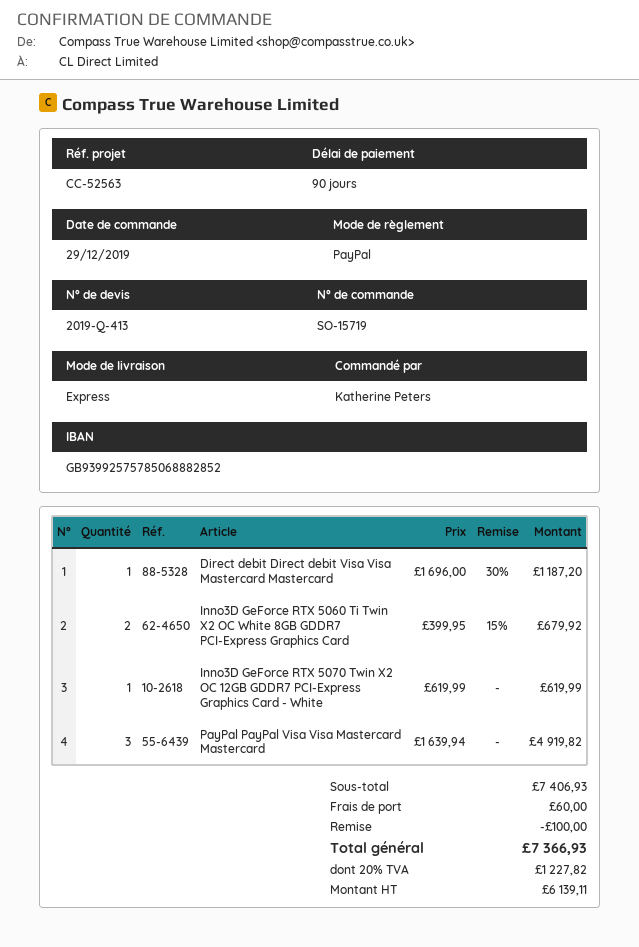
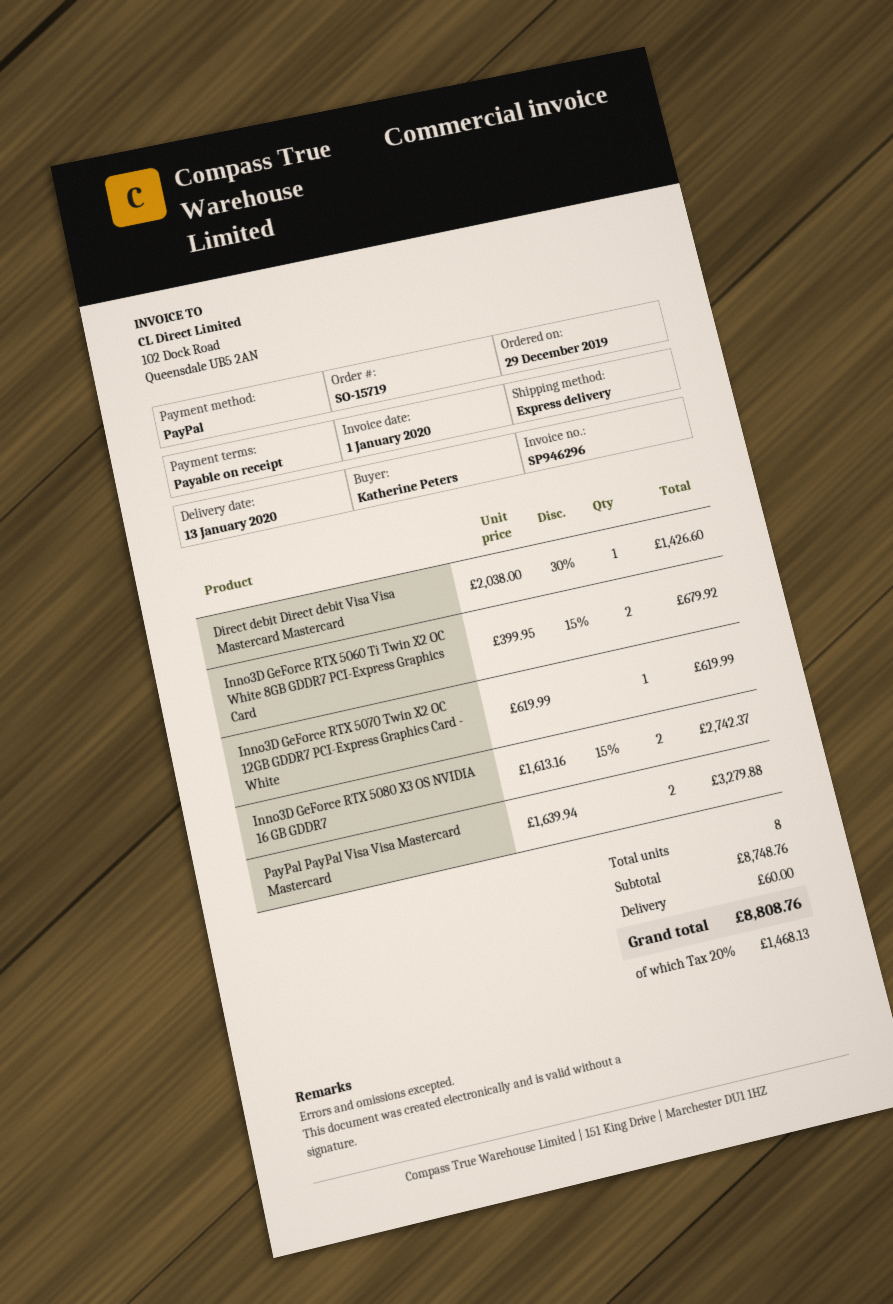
payment terms: 90 days -> on receipt
Direct debit Direct debit Visa Visa Mastercard Mastercard: 1 x 1696.00 - 30% = 1187.20 -> 1 x 2038.00 - 30% = 1426.60
PayPal PayPal Visa Visa Mastercard Mastercard: 3 x 1639.94 = 4919.82 -> 2 x 1639.94 = 3279.88
Inno3D GeForce RTX 5080 X3 OS NVIDIA 16 GB GDDR7: none -> 2 x 1613.16 - 15% = 2742.37
subtotal: 7406.93 -> 8748.76
discount: 100.00 -> none
tax: 20% = 1227.82 -> 20% = 1468.13
total: 7366.93 -> 8808.76

